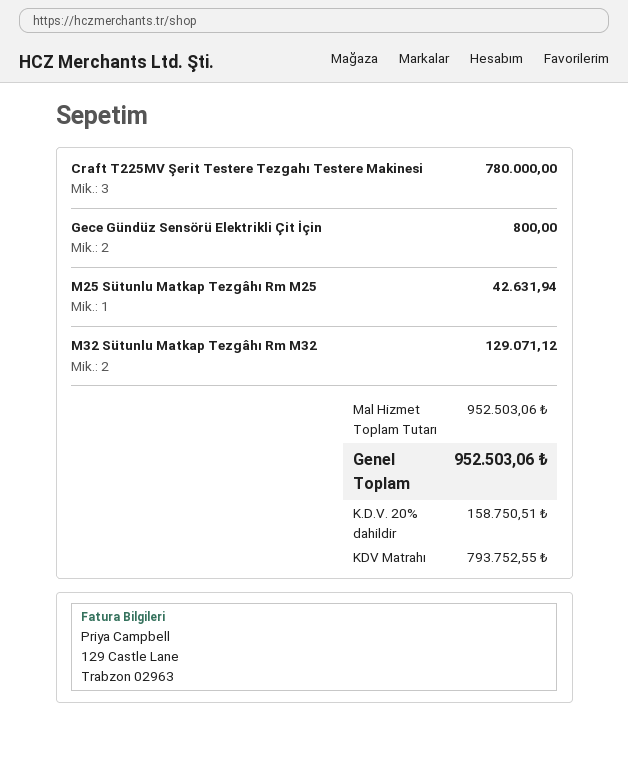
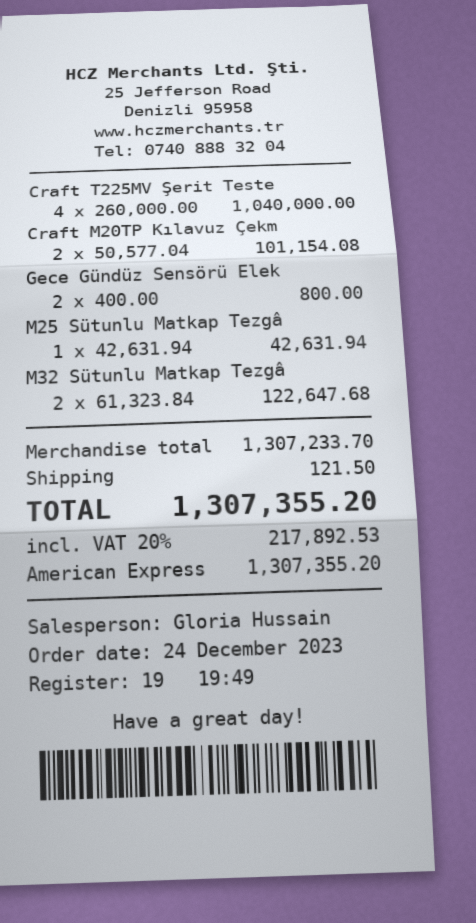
Craft T225MV Şerit Testere Tezgahı Testere Makinesi: 3 for 780000.00 -> 4 for 1040000.00
M32 Sütunlu Matkap Tezgâhı Rm M32: 2 for 129071.12 -> 2 for 122647.68
Craft M20TP Kılavuz Çekm: none -> 2 for 101154.08
subtotal: 952503.06 -> 1307233.70
shipping: none -> 121.50
tax: 20% = 158750.51 -> 20% = 217892.53
total: 952503.06 -> 1307355.20

